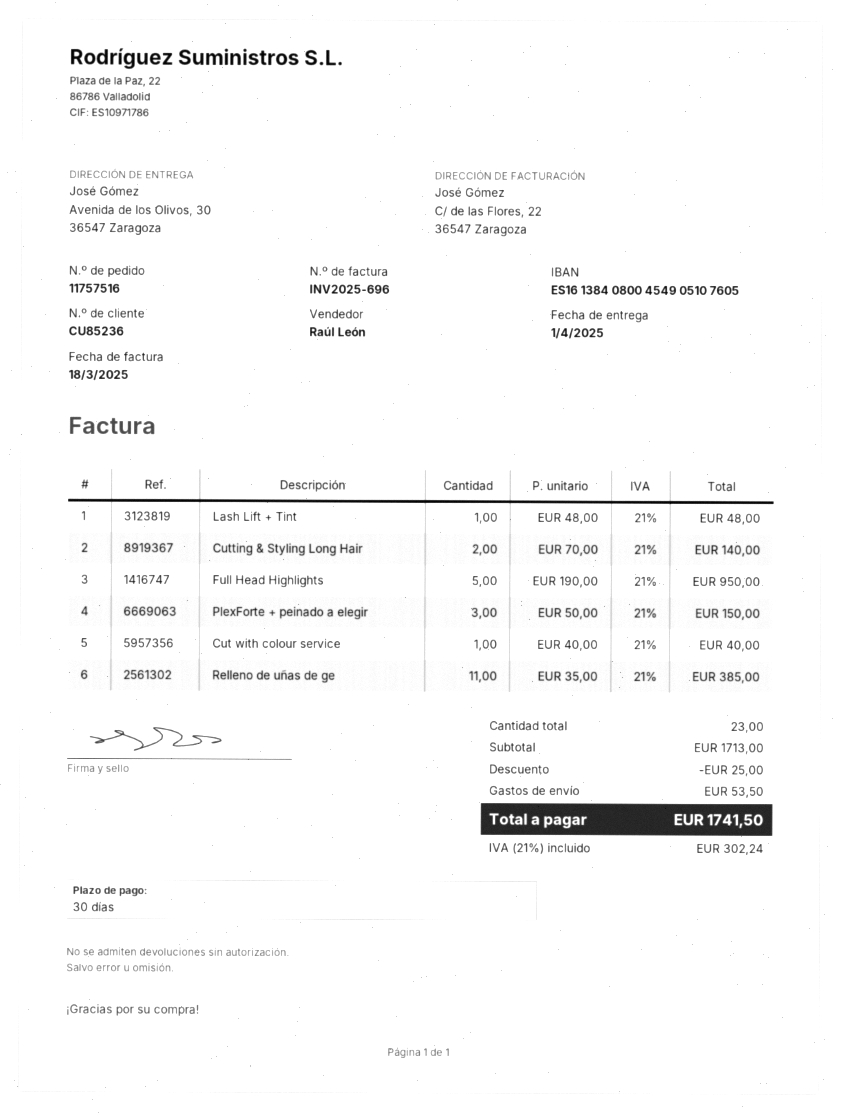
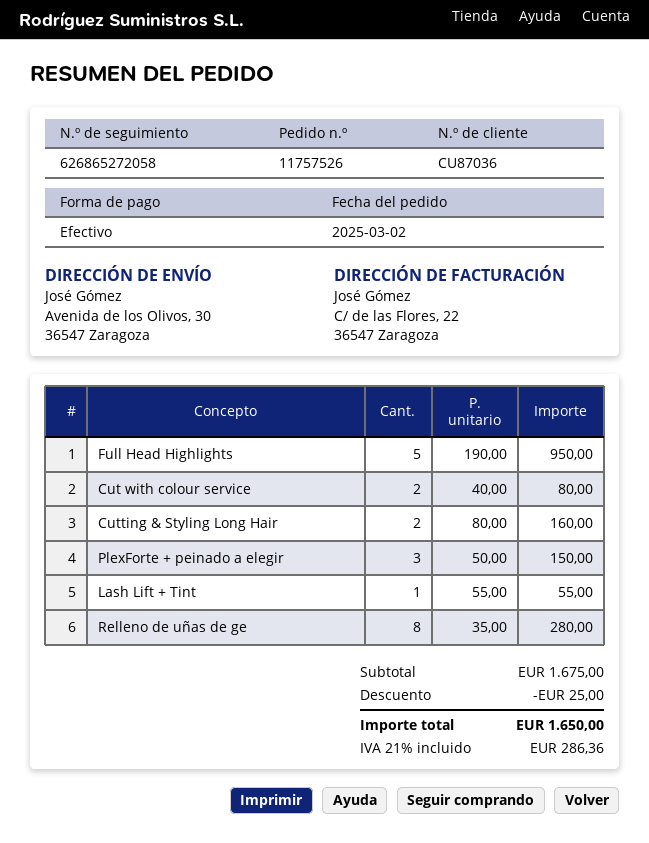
order number: 11757516 -> 11757526
customer number: CU85236 -> CU87036
Lash Lift + Tint: 1 x 48.00 = 48.00 -> 1 x 55.00 = 55.00
Cutting & Styling Long Hair: 2 x 70.00 = 140.00 -> 2 x 80.00 = 160.00
Cut with colour service: 1 x 40.00 = 40.00 -> 2 x 40.00 = 80.00
Relleno de uñas de ge: 11 x 35.00 = 385.00 -> 8 x 35.00 = 280.00
subtotal: 1713.00 -> 1675.00
shipping: 53.50 -> none
tax: 21% = 302.24 -> 21% = 286.36
total: 1741.50 -> 1650.00

